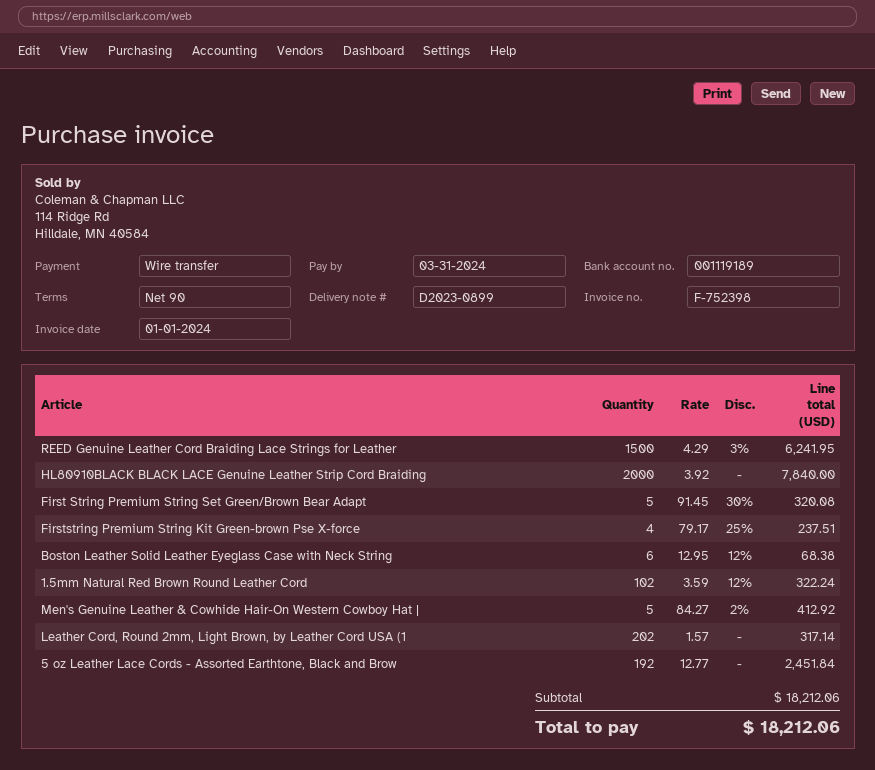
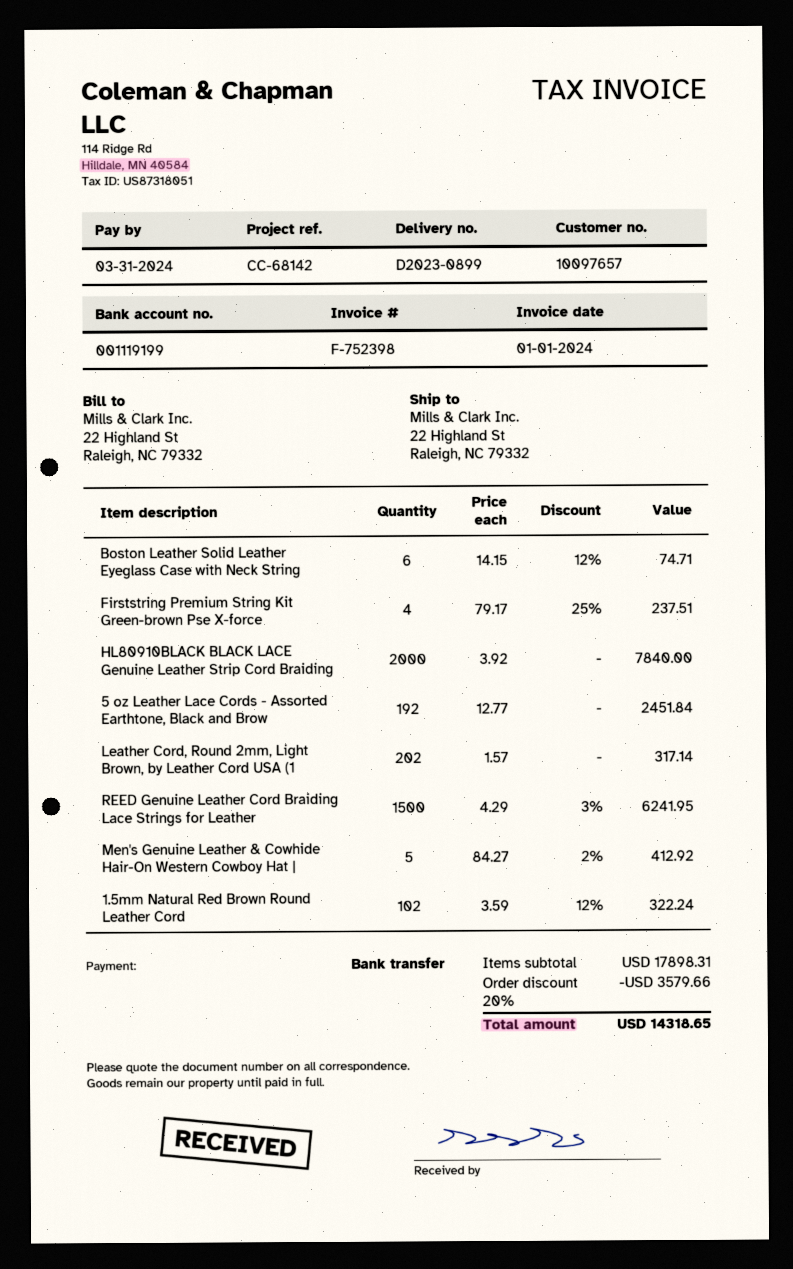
bank account: 001119189 -> 001119199
First String Premium String Set Green/Brown Bear Adapt: 5 x 91.45 - 30% = 320.08 -> none
Boston Leather Solid Leather Eyeglass Case with Neck String: 6 x 12.95 - 12% = 68.38 -> 6 x 14.15 - 12% = 74.71
subtotal: 18212.06 -> 17898.31
discount: none -> 20% = 3579.66
total: 18212.06 -> 14318.65

